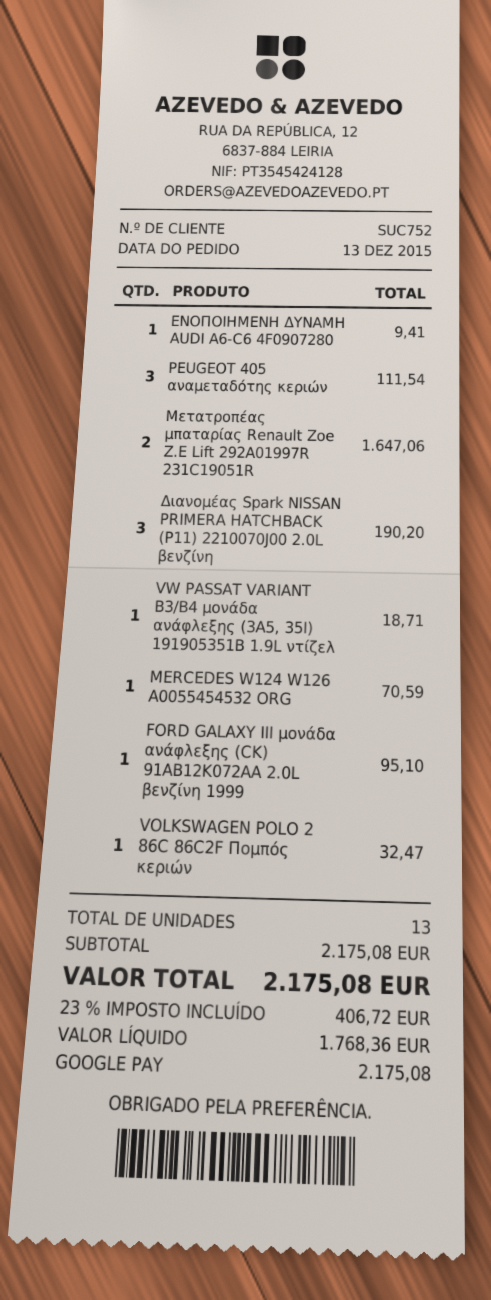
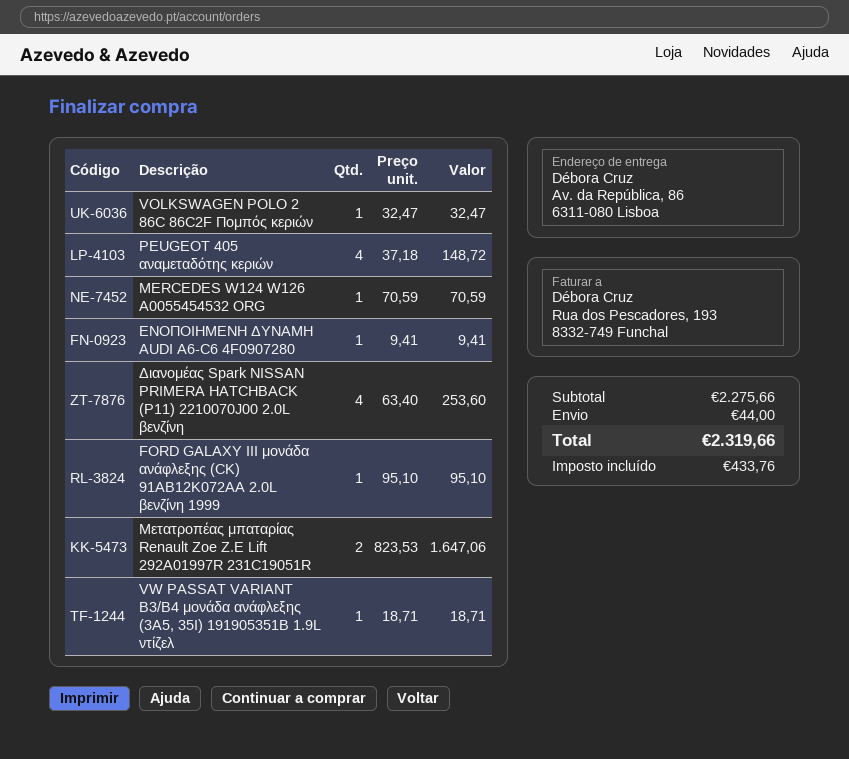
PEUGEOT 405 αναμεταδότης κεριών: 3 for 111.54 -> 4 for 148.72
Διανομέας Spark NISSAN PRIMERA HATCHBACK (P11) 2210070J00 2.0L βενζίνη: 3 for 190.20 -> 4 for 253.60
subtotal: 2175.08 -> 2275.66
shipping: none -> 44.00
tax: 406.72 -> 433.76
total: 2175.08 -> 2319.66

